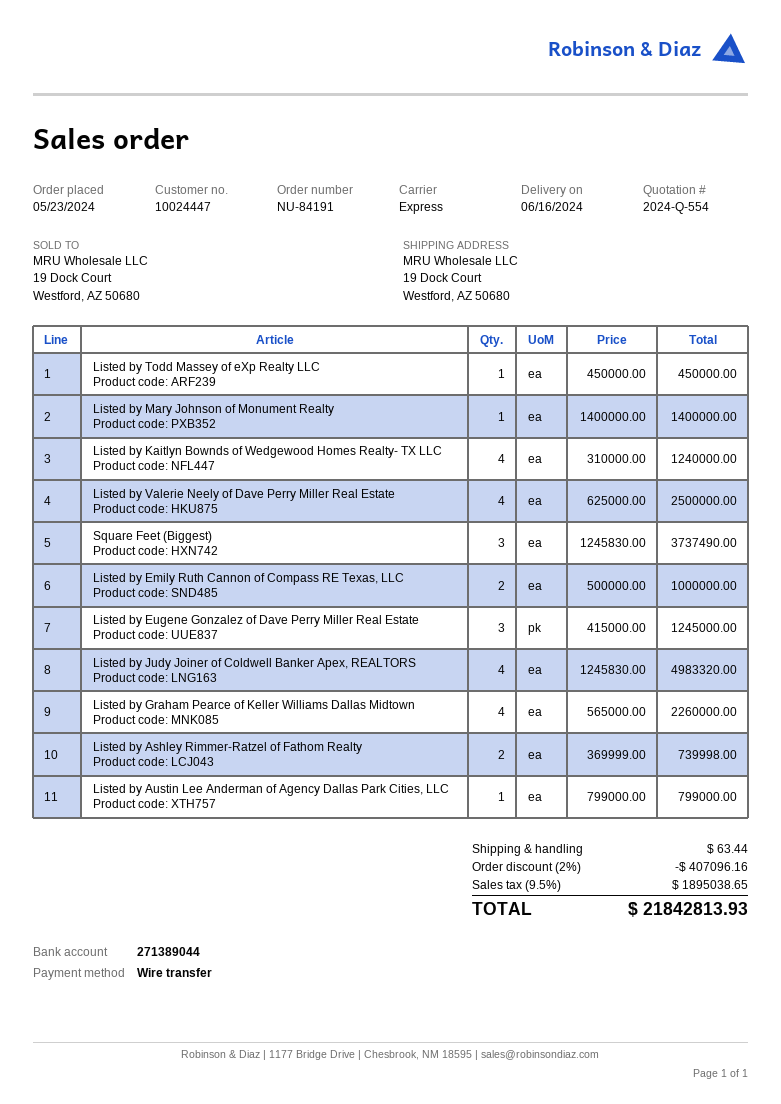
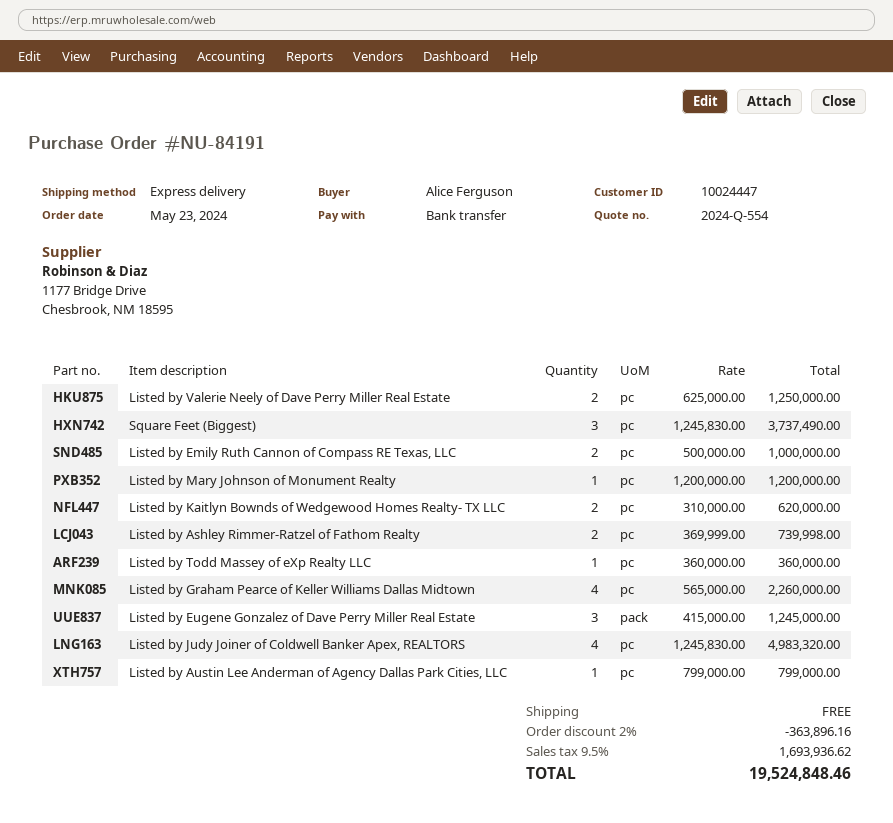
Listed by Todd Massey of eXp Realty LLC: 1 x 450000.00 = 450000.00 -> 1 x 360000.00 = 360000.00
Listed by Mary Johnson of Monument Realty: 1 x 1400000.00 = 1400000.00 -> 1 x 1200000.00 = 1200000.00
Listed by Kaitlyn Bownds of Wedgewood Homes Realty- TX LLC: 4 x 310000.00 = 1240000.00 -> 2 x 310000.00 = 620000.00
Listed by Valerie Neely of Dave Perry Miller Real Estate: 4 x 625000.00 = 2500000.00 -> 2 x 625000.00 = 1250000.00
discount: 2% = 407096.16 -> 2% = 363896.16
shipping: 63.44 -> 0.00
tax: 9.5% = 1895038.65 -> 9.5% = 1693936.62
total: 21842813.93 -> 19524848.46

